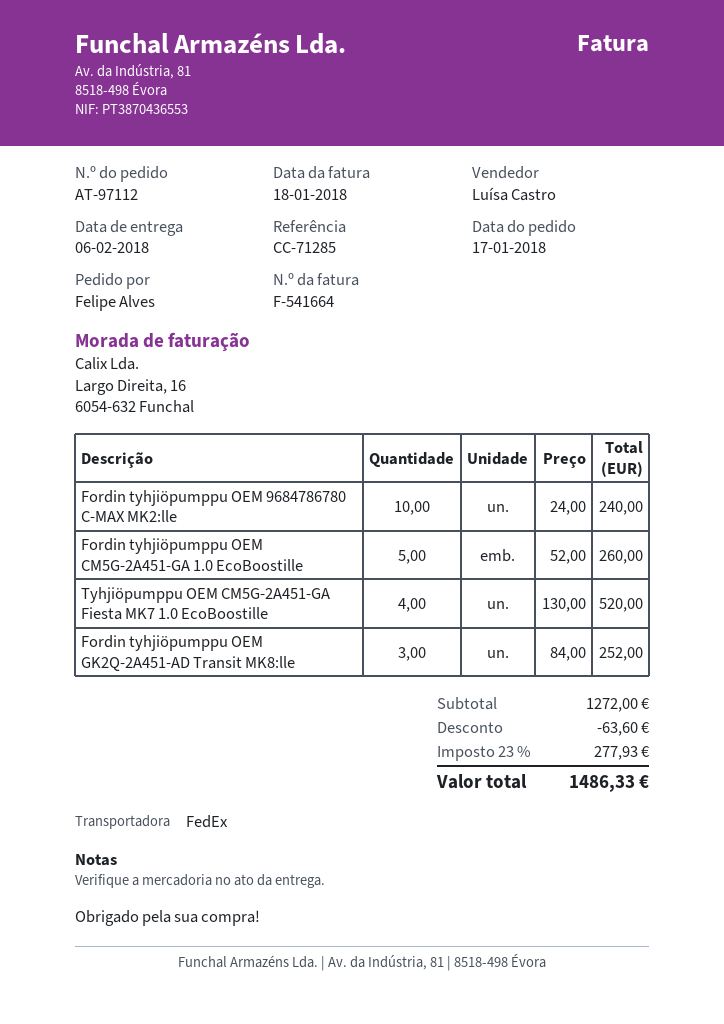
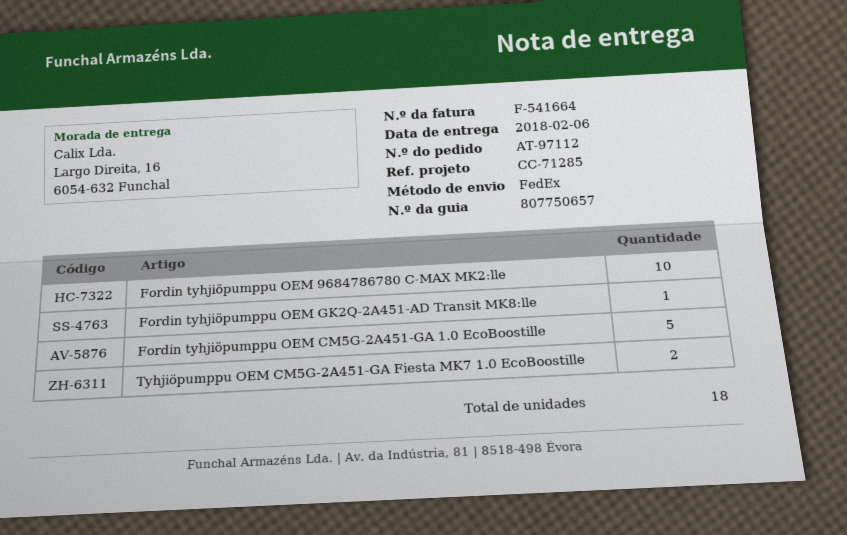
Tyhjiöpumppu OEM CM5G-2A451-GA Fiesta MK7 1.0 EcoBoostille: 4 -> 2
Fordin tyhjiöpumppu OEM GK2Q-2A451-AD Transit MK8:lle: 3 -> 1

